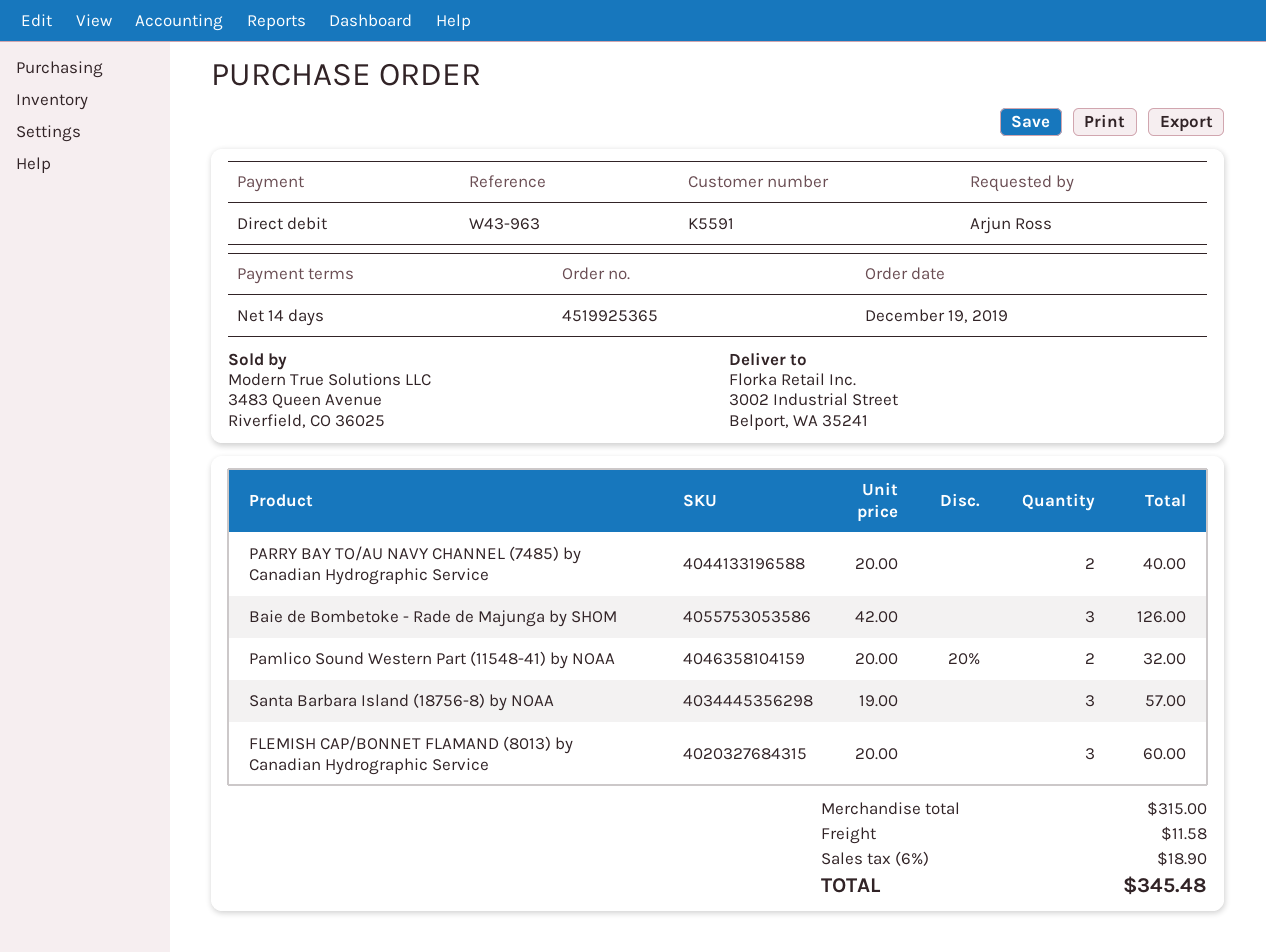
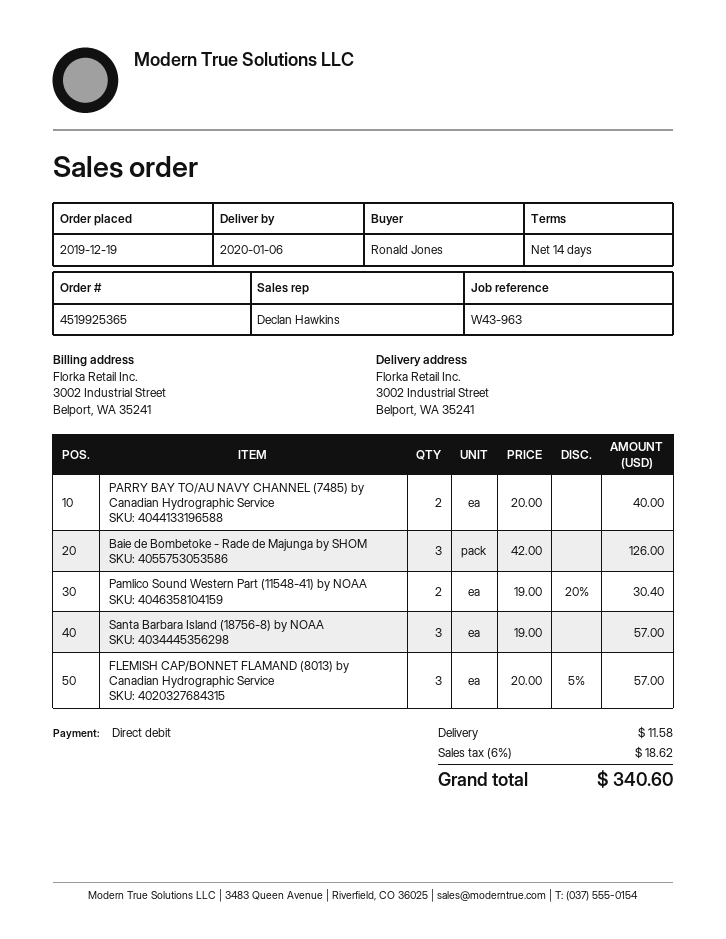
ordered by: Arjun Ross -> Ronald Jones
Pamlico Sound Western Part (11548-41) by NOAA: 2 x 20.00 - 20% = 32.00 -> 2 x 19.00 - 20% = 30.40
FLEMISH CAP/BONNET FLAMAND (8013) by Canadian Hydrographic Service: 3 x 20.00 = 60.00 -> 3 x 20.00 - 5% = 57.00
tax: 6% = 18.90 -> 6% = 18.62
total: 345.48 -> 340.60

